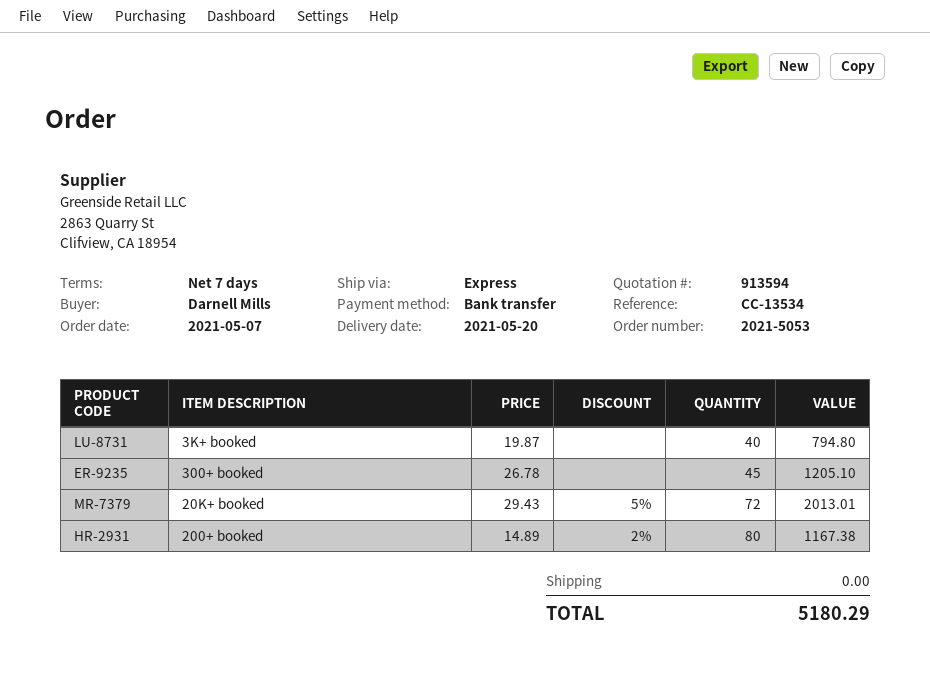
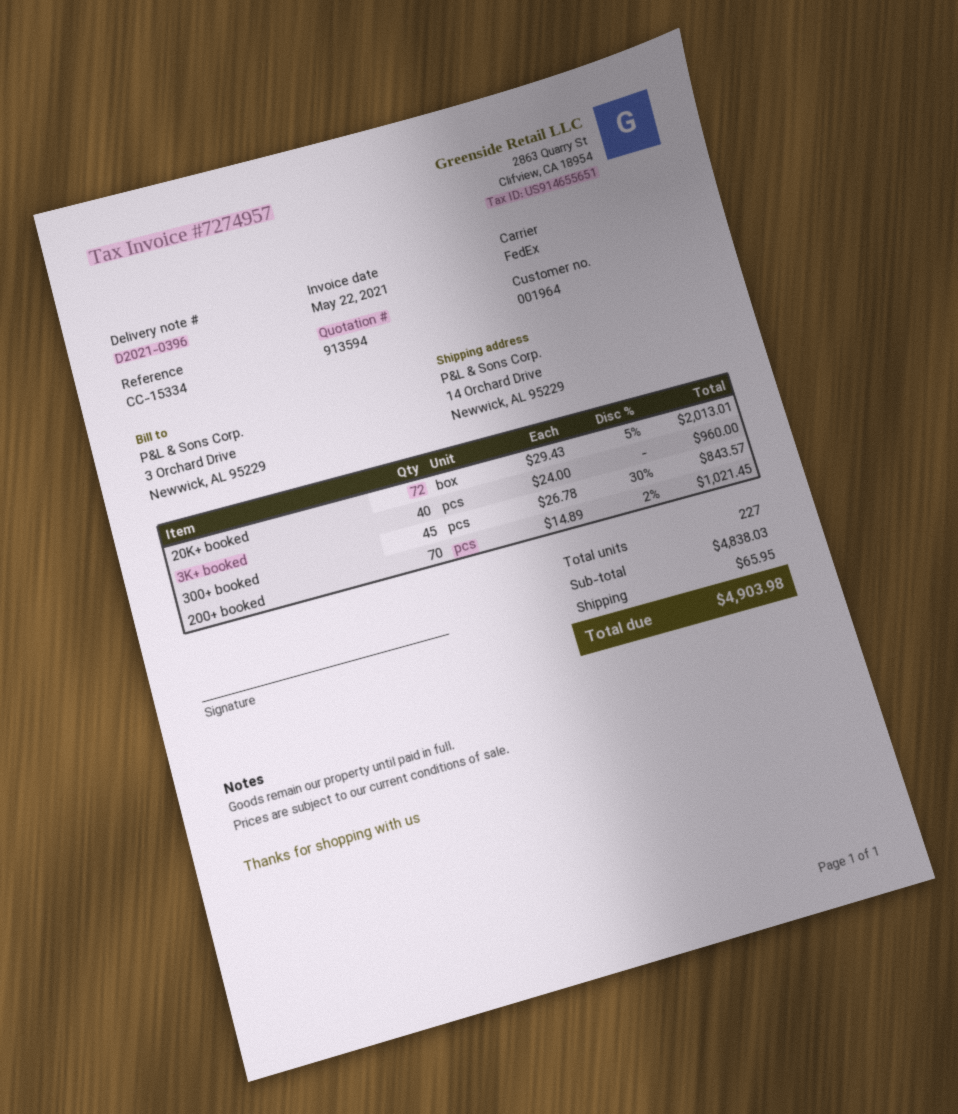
reference: CC-13534 -> CC-15334
shipping method: express -> FedEx
3K+ booked: 40 x 19.87 = 794.80 -> 40 x 24.00 = 960.00
300+ booked: 45 x 26.78 = 1205.10 -> 45 x 26.78 - 30% = 843.57
200+ booked: 80 x 14.89 - 2% = 1167.38 -> 70 x 14.89 - 2% = 1021.45
shipping: 0.00 -> 65.95
total: 5180.29 -> 4903.98

